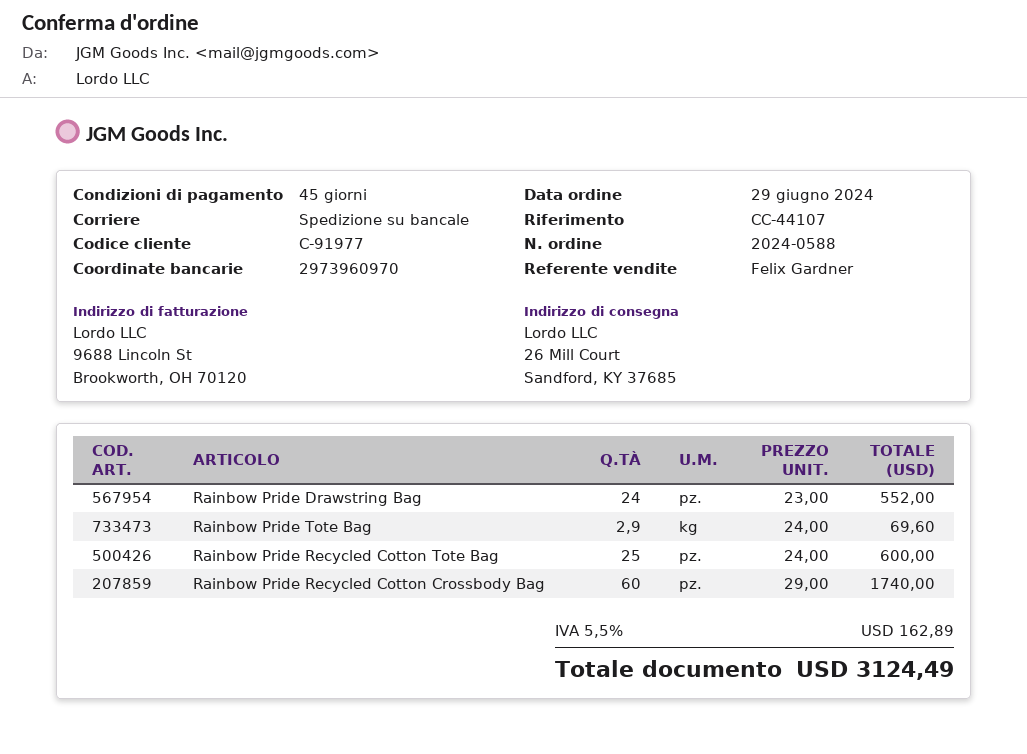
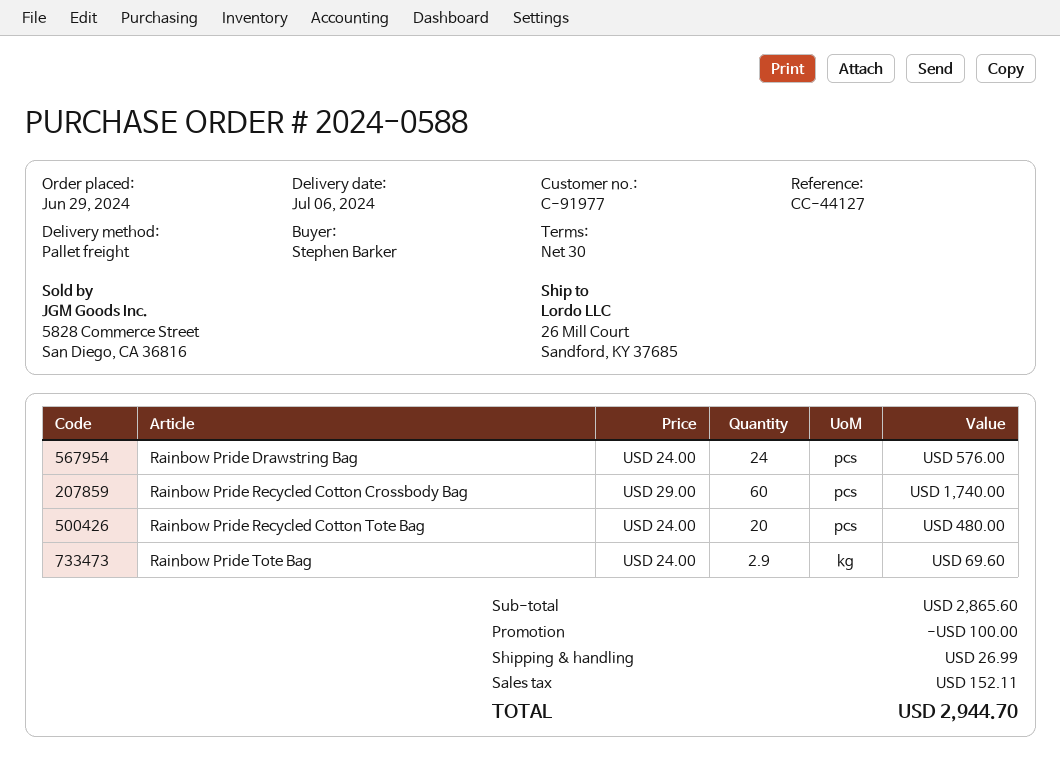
payment terms: 45 days -> 30 days
reference: CC-44107 -> CC-44127
Rainbow Pride Drawstring Bag: 24 x 23.00 = 552.00 -> 24 x 24.00 = 576.00
Rainbow Pride Recycled Cotton Tote Bag: 25 x 24.00 = 600.00 -> 20 x 24.00 = 480.00
discount: none -> 100.00
shipping: none -> 26.99
tax: 162.89 -> 152.11
total: 3124.49 -> 2944.70

